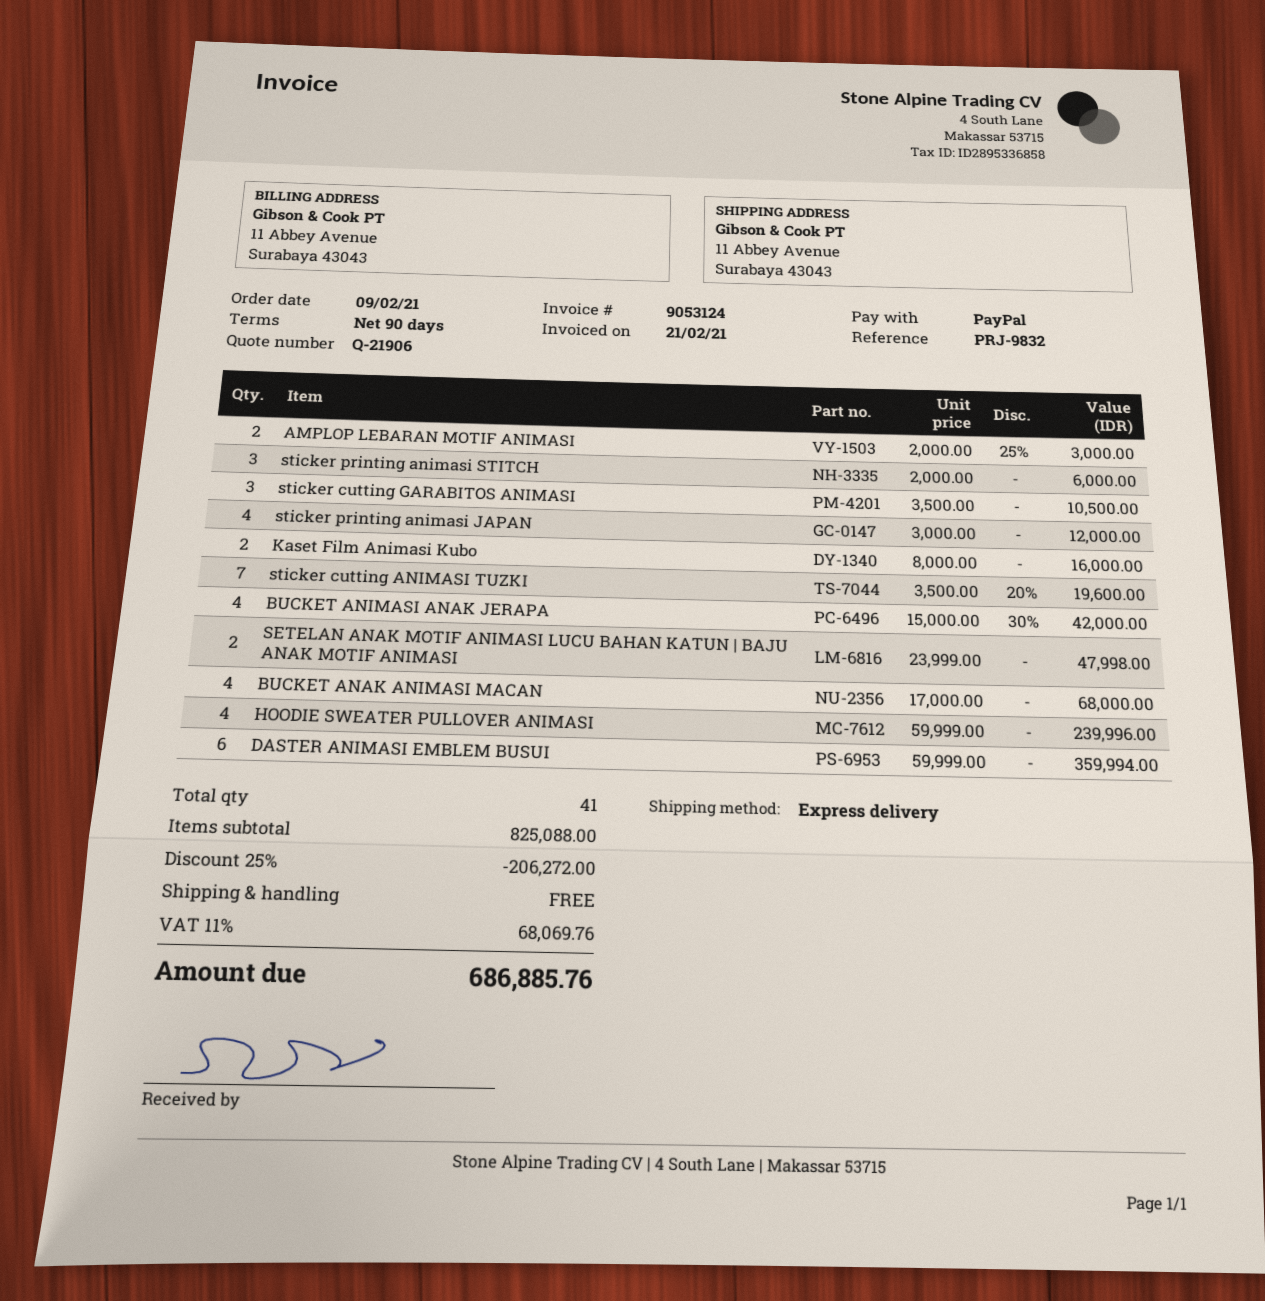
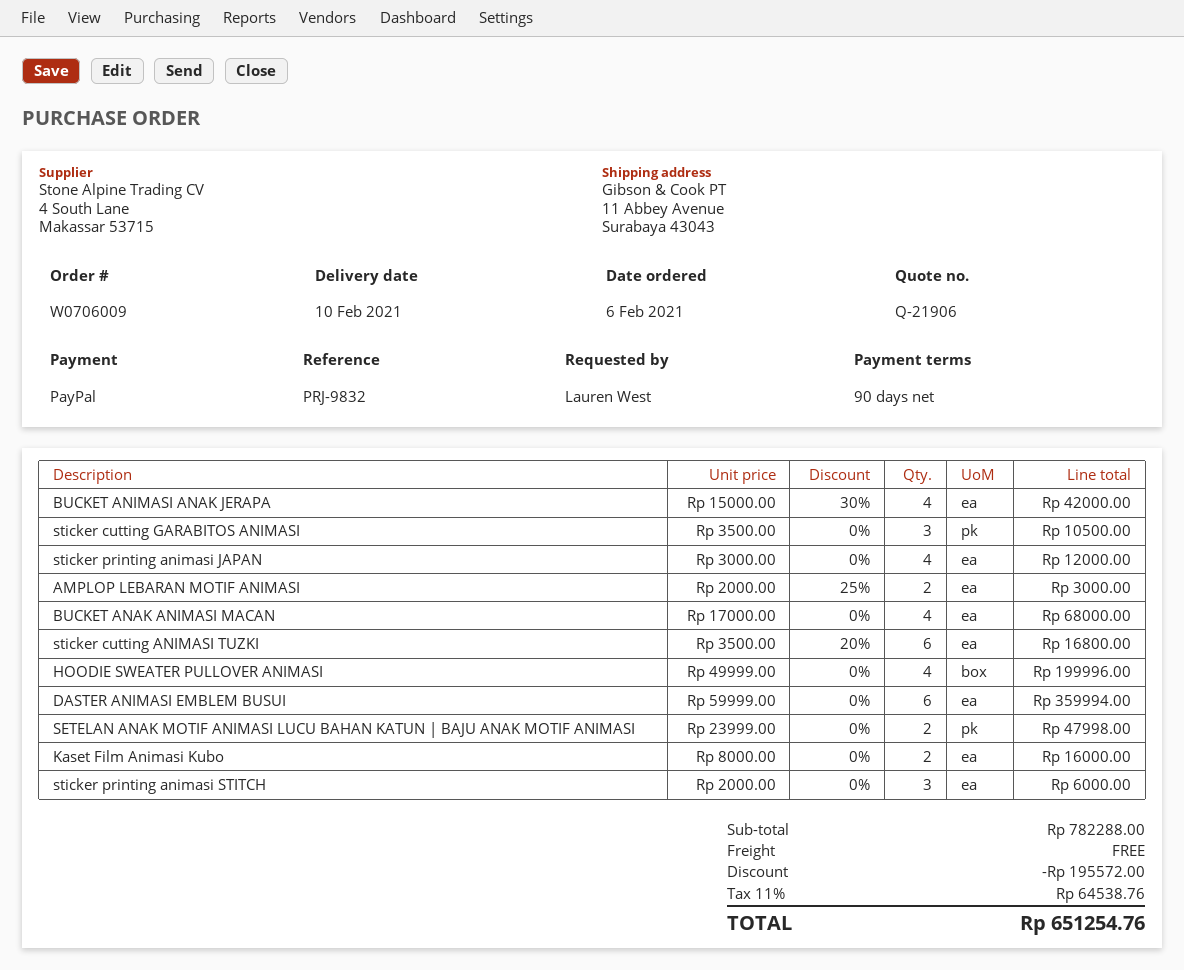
order date: 2021-02-09 -> 2021-02-06
sticker cutting ANIMASI TUZKI: 7 x 3500.00 - 20% = 19600.00 -> 6 x 3500.00 - 20% = 16800.00
HOODIE SWEATER PULLOVER ANIMASI: 4 x 59999.00 = 239996.00 -> 4 x 49999.00 = 199996.00
subtotal: 825088.00 -> 782288.00
discount: 206272.00 -> 195572.00
tax: 11% = 68069.76 -> 11% = 64538.76
total: 686885.76 -> 651254.76

